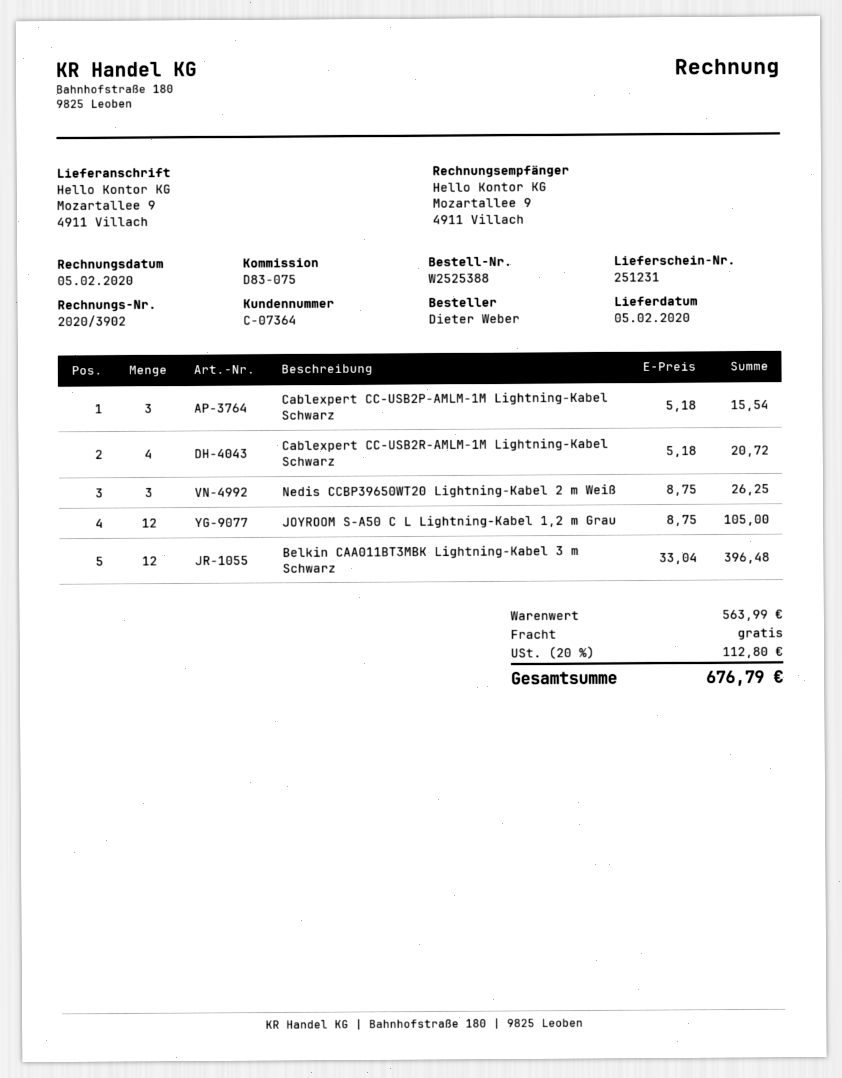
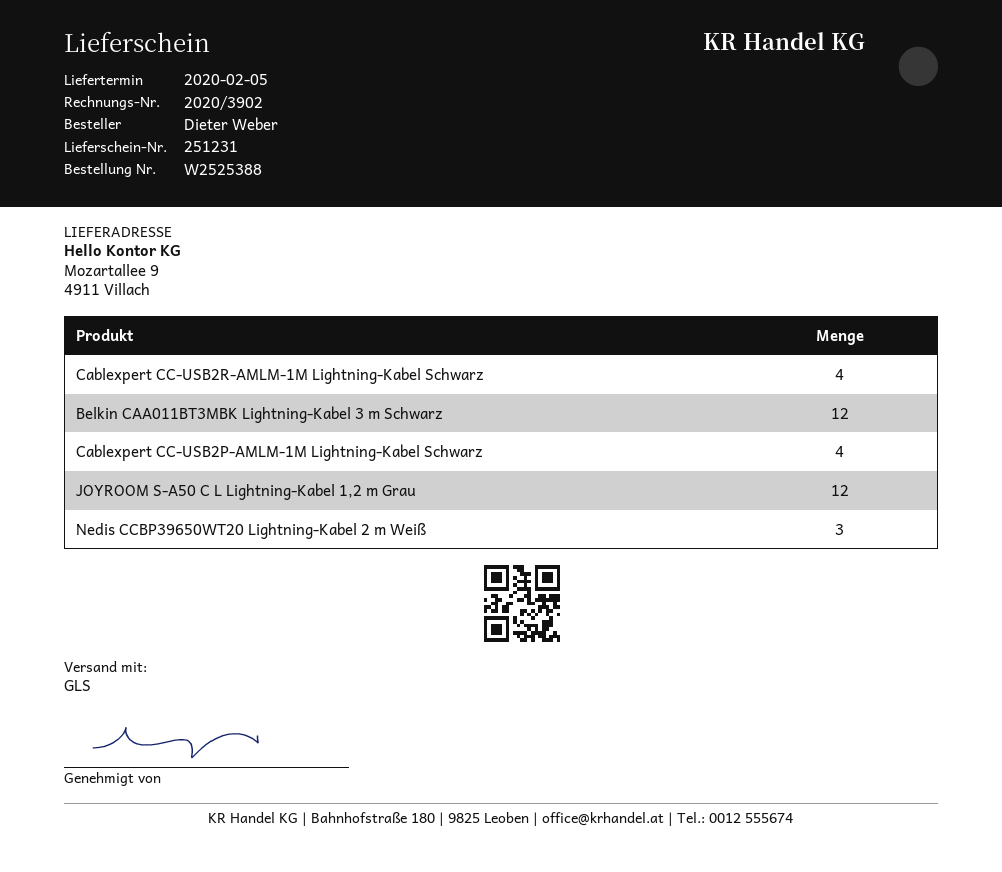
Cablexpert CC-USB2P-AMLM-1M Lightning-Kabel Schwarz: 3 -> 4

